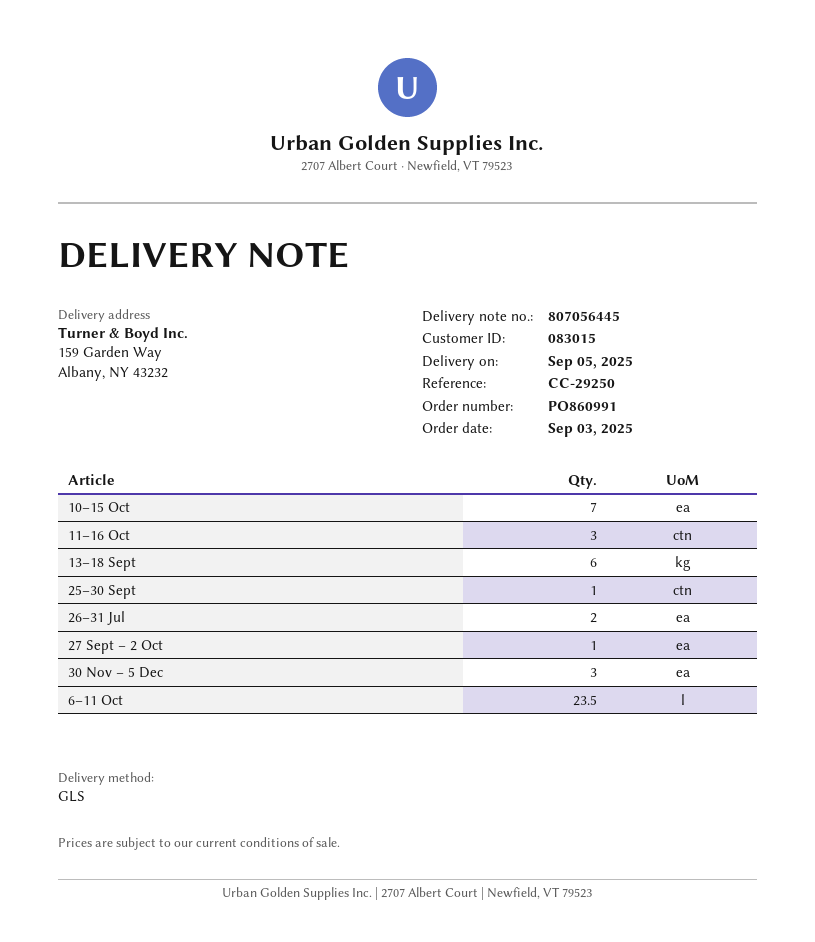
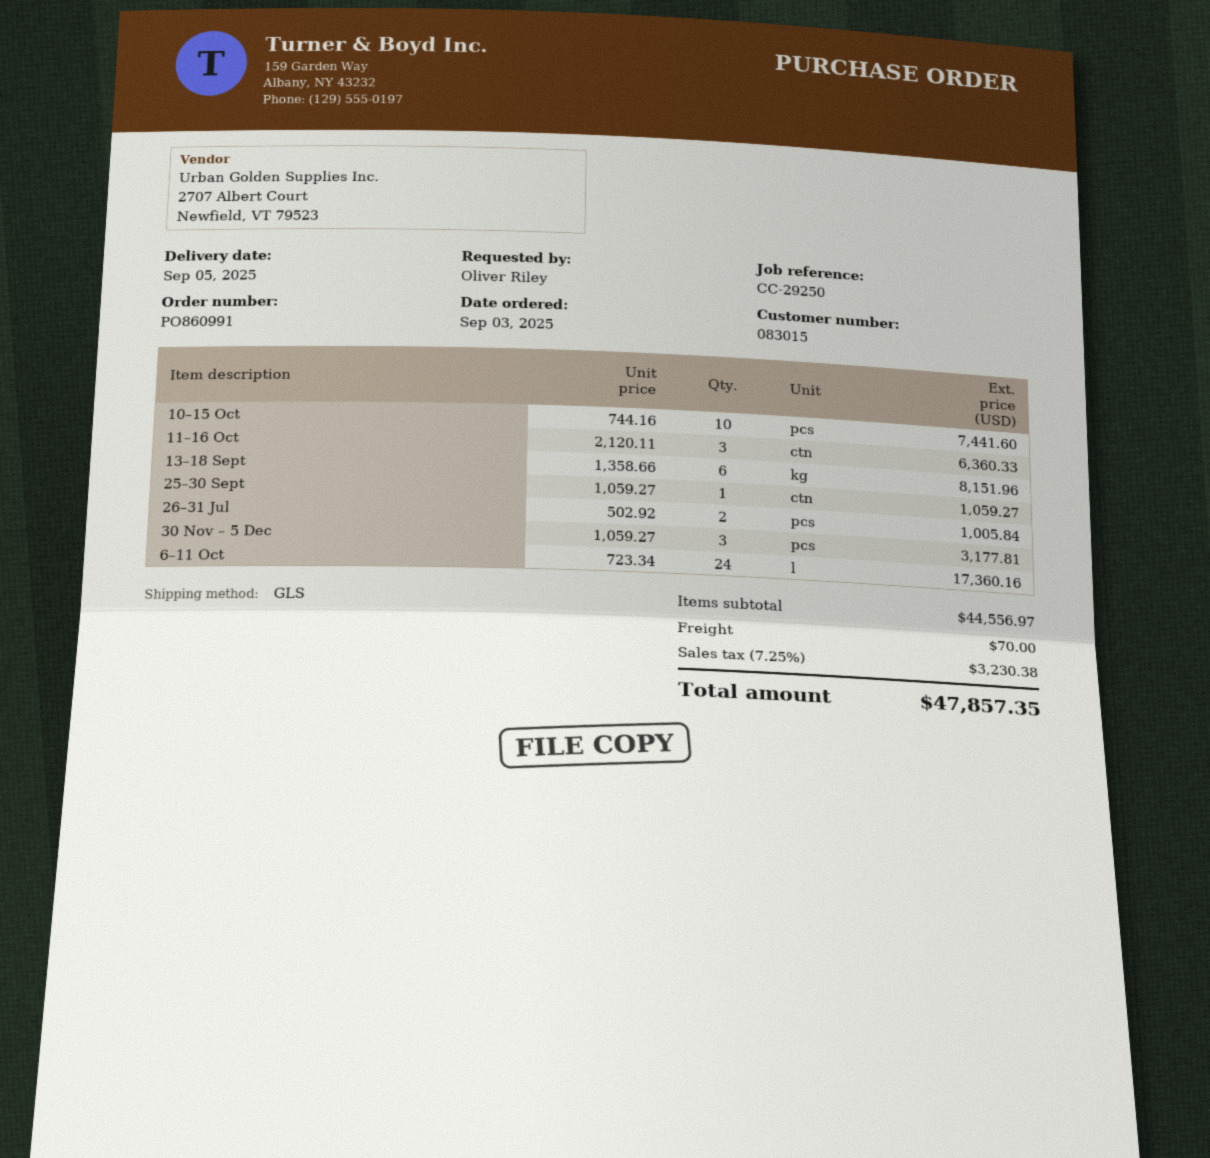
10–15 Oct: 7 -> 10
27 Sept – 2 Oct: 1 -> none
6–11 Oct: 23.5 -> 24

